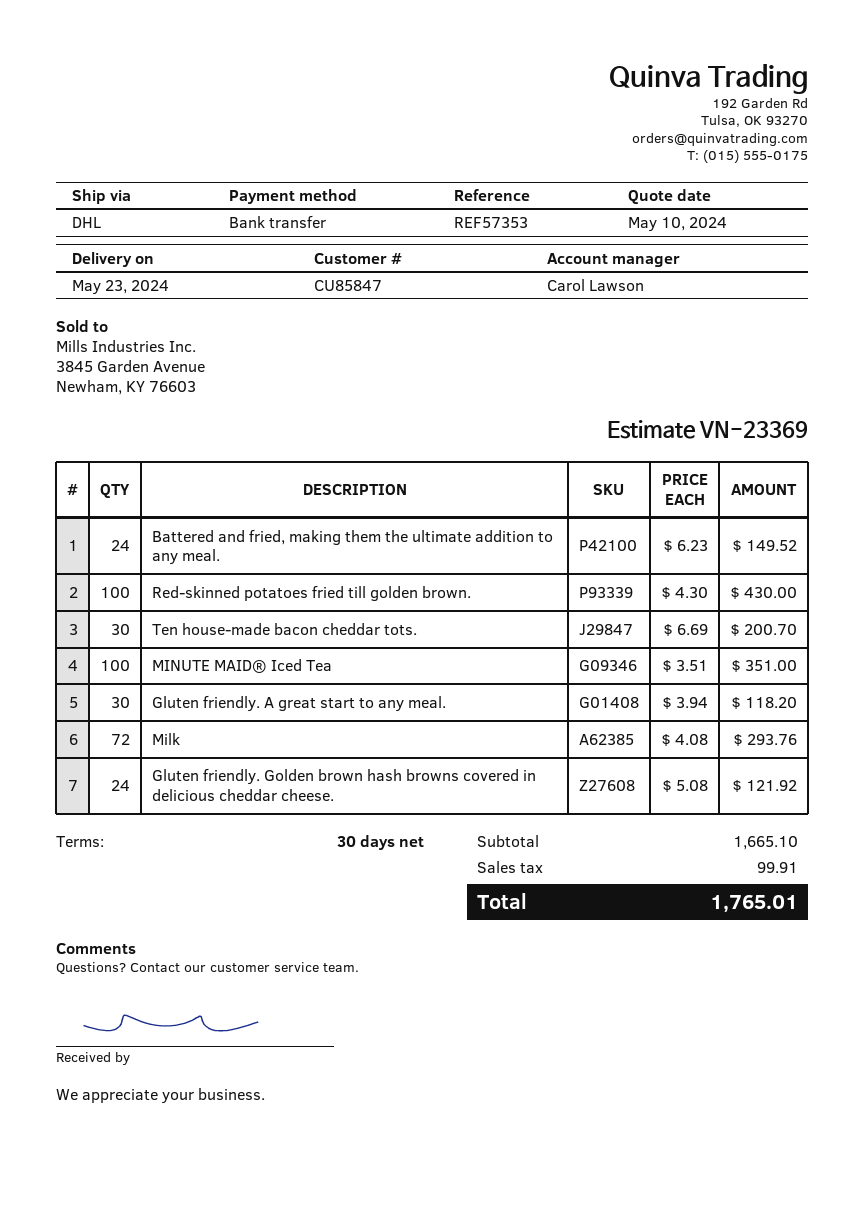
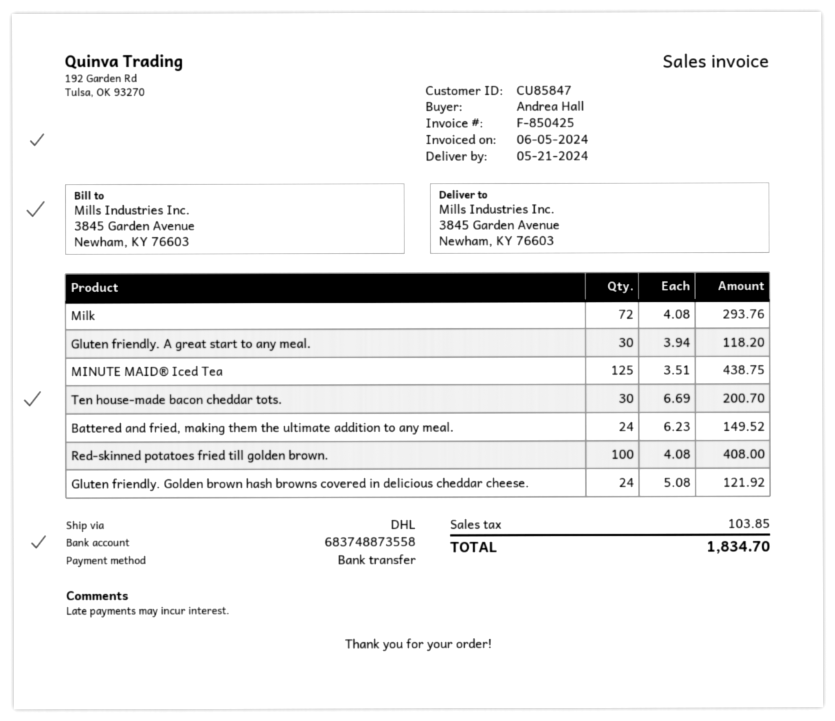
delivery date: 2024-05-23 -> 2024-05-21
Red-skinned potatoes fried till golden brown.: 100 x 4.30 = 430.00 -> 100 x 4.08 = 408.00
MINUTE MAID® Iced Tea: 100 x 3.51 = 351.00 -> 125 x 3.51 = 438.75
tax: 99.91 -> 103.85
total: 1765.01 -> 1834.70

